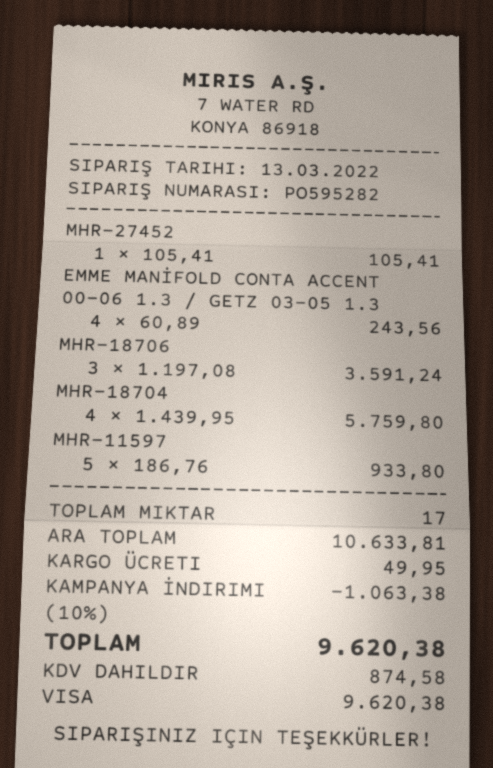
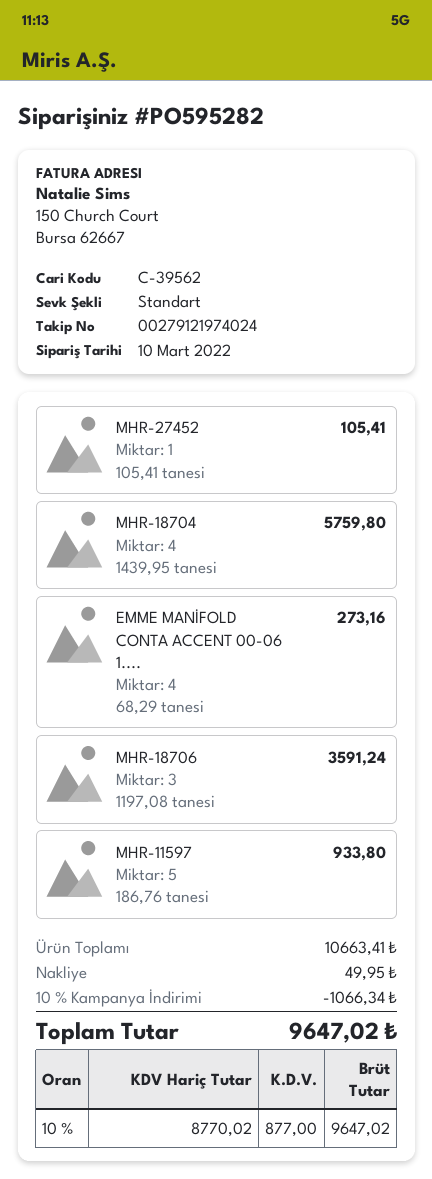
order date: 2022-03-13 -> 2022-03-10
EMME MANİFOLD CONTA ACCENT 00-06 1.3 / GETZ 03-05 1.3: 4 x 60.89 = 243.56 -> 4 x 68.29 = 273.16
subtotal: 10633.81 -> 10663.41
discount: 10% = 1063.38 -> 10% = 1066.34
tax: 874.58 -> 877.00
total: 9620.38 -> 9647.02

